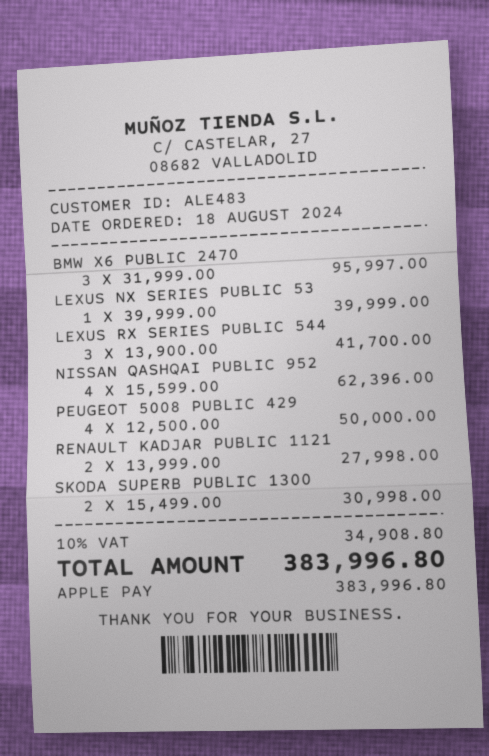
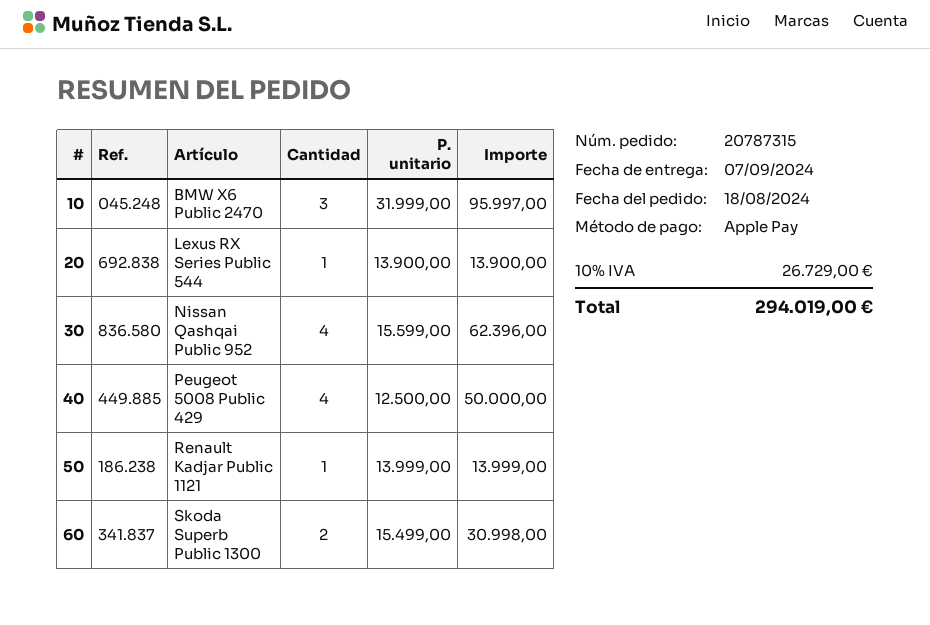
LEXUS NX SERIES PUBLIC 53: 1 x 39999.00 = 39999.00 -> none
LEXUS RX SERIES PUBLIC 544: 3 x 13900.00 = 41700.00 -> 1 x 13900.00 = 13900.00
RENAULT KADJAR PUBLIC 1121: 2 x 13999.00 = 27998.00 -> 1 x 13999.00 = 13999.00
tax: 10% = 34908.80 -> 10% = 26729.00
total: 383996.80 -> 294019.00

